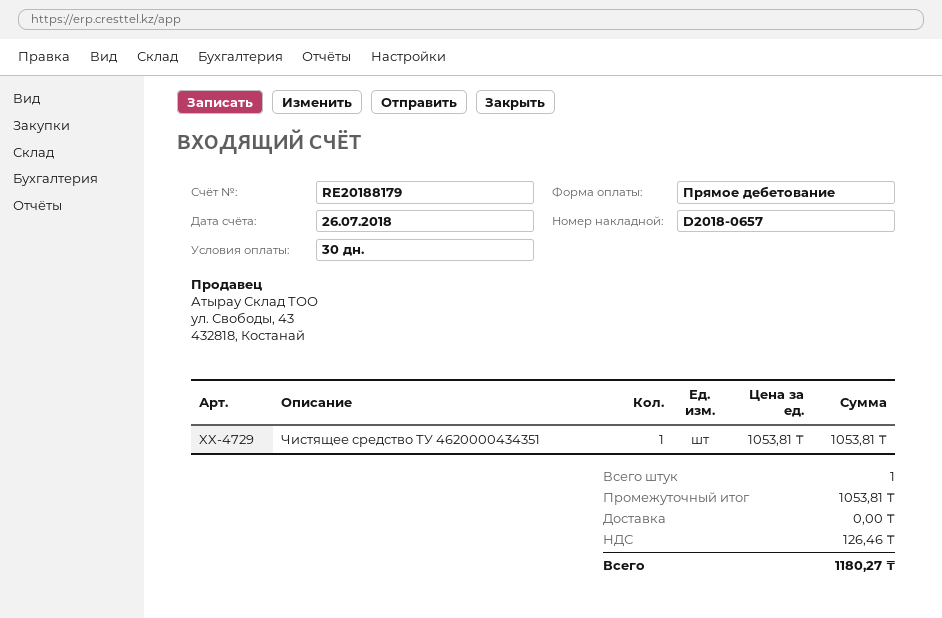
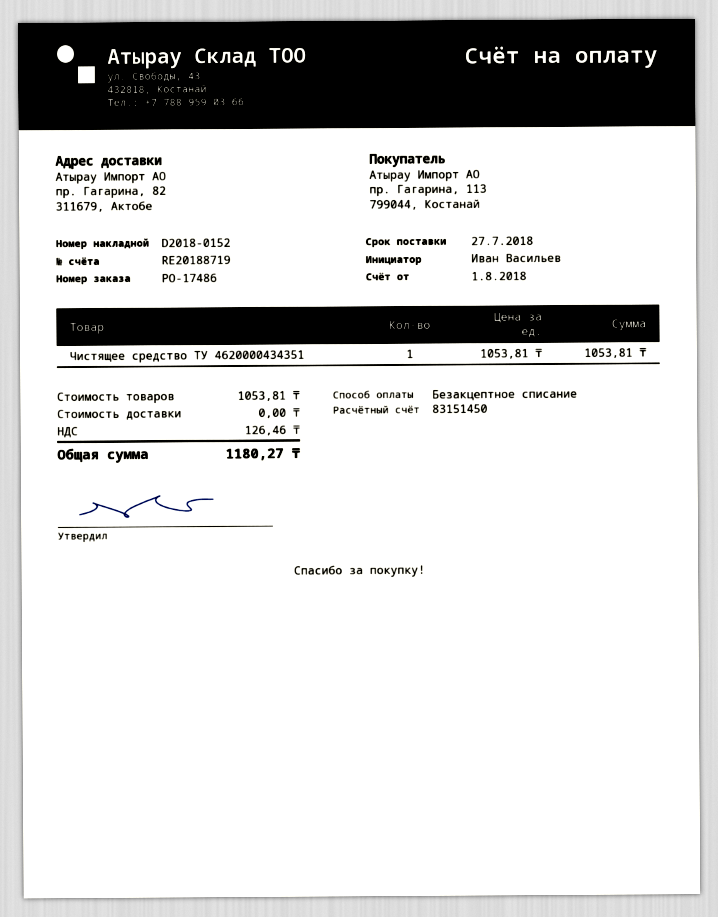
delivery note number: D2018-0657 -> D2018-0152
invoice number: RE20188179 -> RE20188719
invoice date: 2018-07-26 -> 2018-08-01

